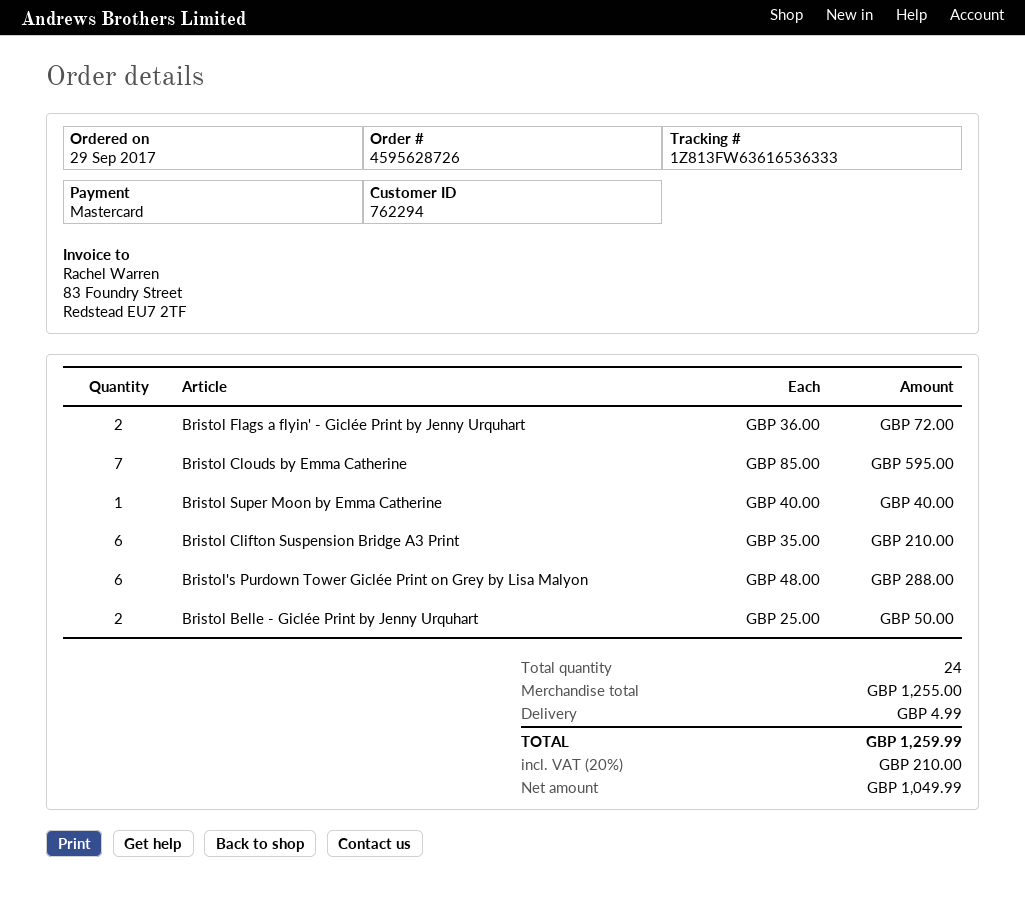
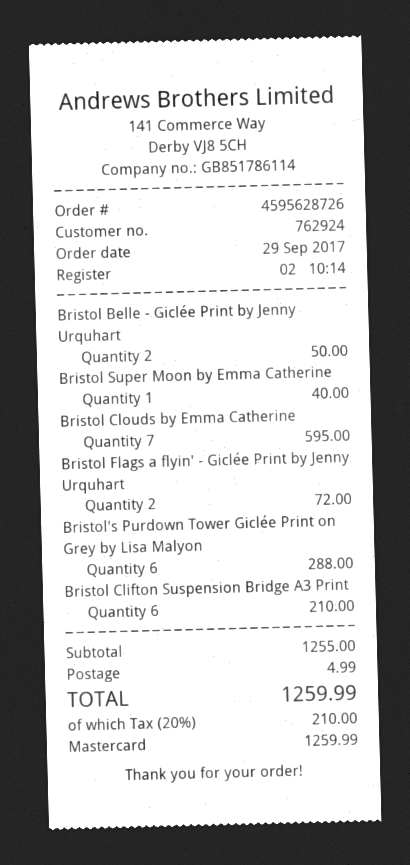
customer number: 762294 -> 762924

